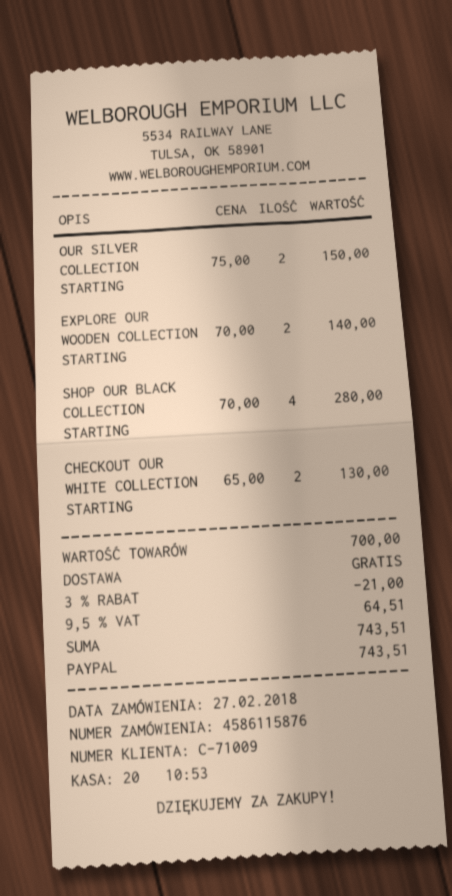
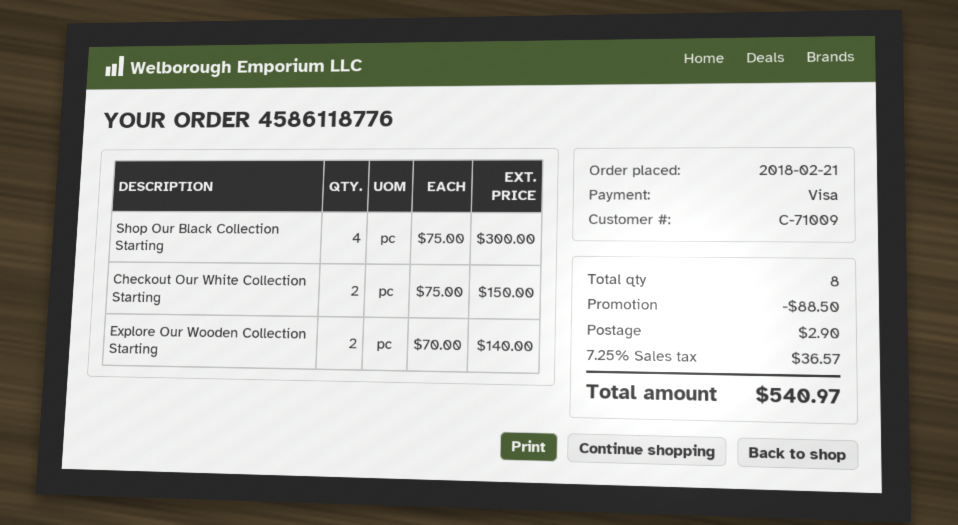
order number: 4586115876 -> 4586118776
order date: 2018-02-27 -> 2018-02-21
payment method: PayPal -> Visa
OUR SILVER COLLECTION STARTING: 2 x 75.00 = 150.00 -> none
SHOP OUR BLACK COLLECTION STARTING: 4 x 70.00 = 280.00 -> 4 x 75.00 = 300.00
CHECKOUT OUR WHITE COLLECTION STARTING: 2 x 65.00 = 130.00 -> 2 x 75.00 = 150.00
discount: 21.00 -> 88.50
shipping: 0.00 -> 2.90
tax: 9.5% = 64.51 -> 7.25% = 36.57
total: 743.51 -> 540.97

